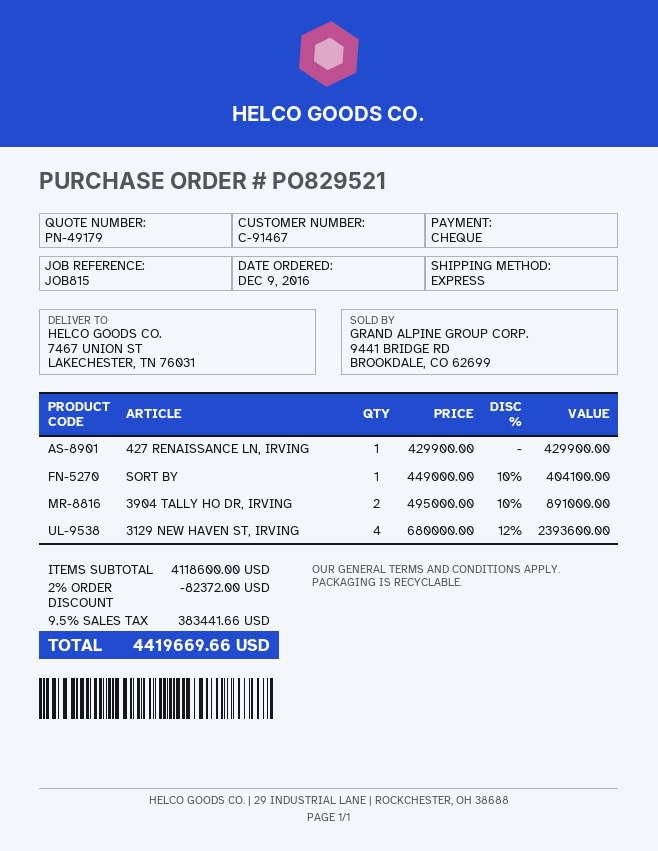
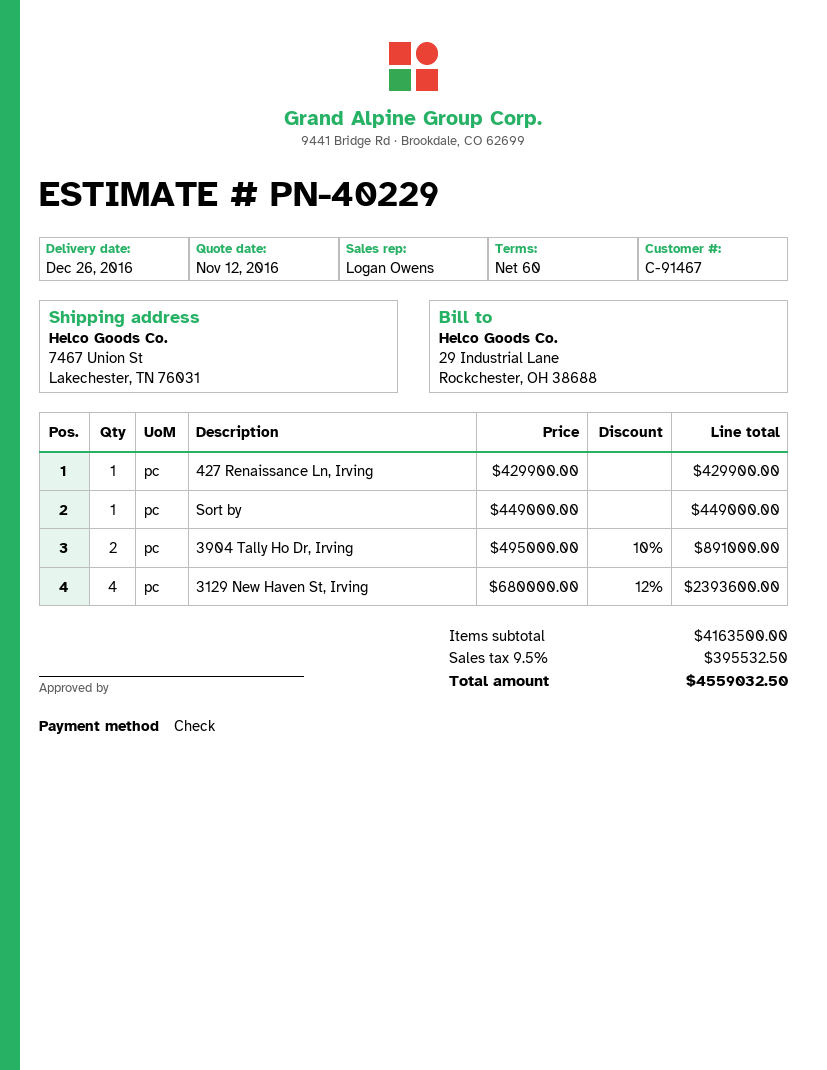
quote number: PN-49179 -> PN-40229
SORT BY: 1 x 449000.00 - 10% = 404100.00 -> 1 x 449000.00 = 449000.00
subtotal: 4118600.00 -> 4163500.00
discount: 2% = 82372.00 -> none
tax: 9.5% = 383441.66 -> 9.5% = 395532.50
total: 4419669.66 -> 4559032.50

